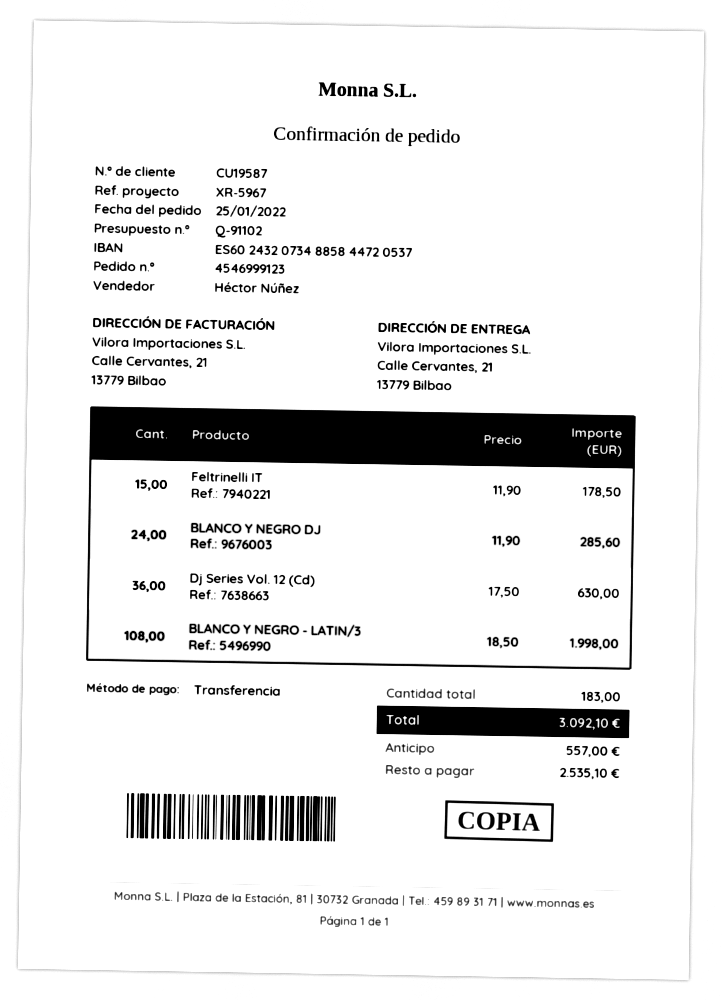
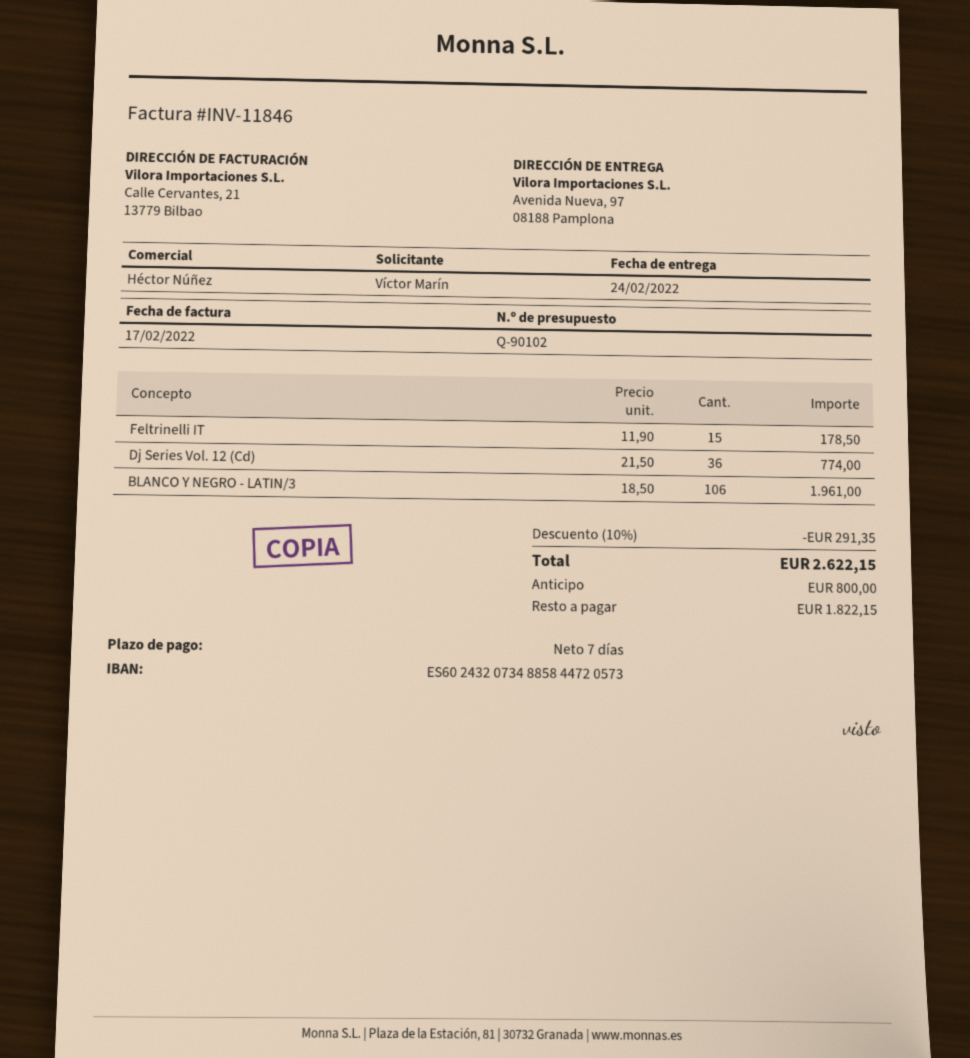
quote number: Q-91102 -> Q-90102
bank account: ES6024320734885844720537 -> ES6024320734885844720573
ship to: Calle Cervantes, 21, 13779 Bilbao -> Avenida Nueva, 97, 08188 Pamplona
BLANCO Y NEGRO DJ: 24 x 11.90 = 285.60 -> none
Dj Series Vol. 12 (Cd): 36 x 17.50 = 630.00 -> 36 x 21.50 = 774.00
BLANCO Y NEGRO - LATIN/3: 108 x 18.50 = 1998.00 -> 106 x 18.50 = 1961.00
discount: none -> 10% = 291.35
total: 3092.10 -> 2622.15
deposit: 557.00 -> 800.00
balance: 2535.10 -> 1822.15

